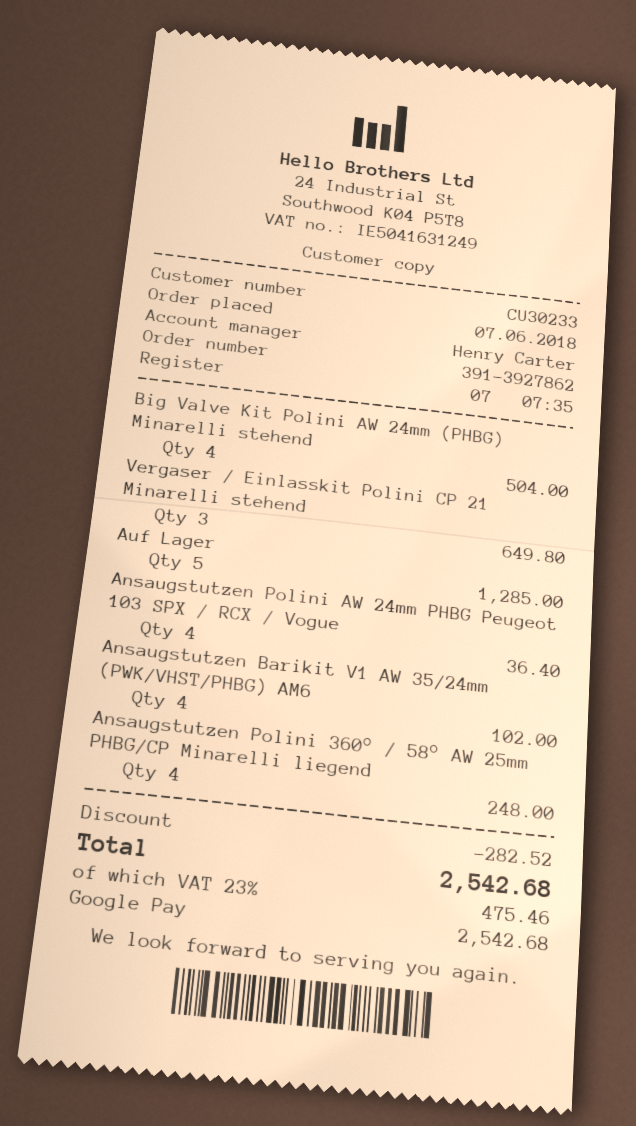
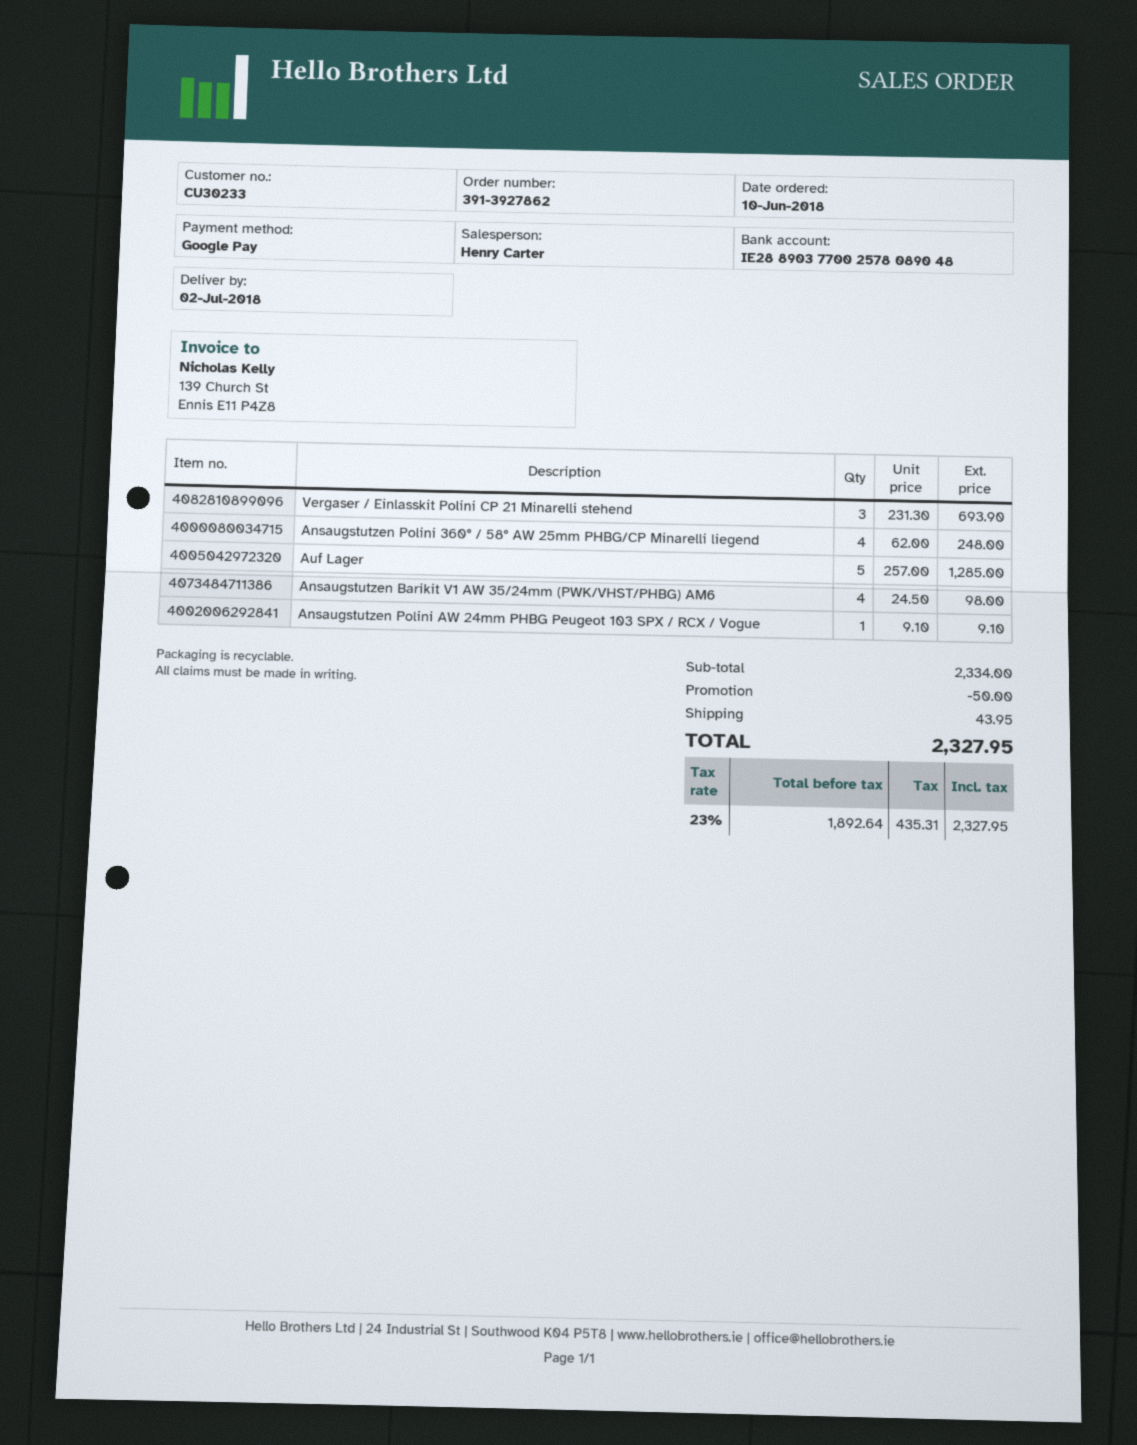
order date: 2018-06-07 -> 2018-06-10
Big Valve Kit Polini AW 24mm (PHBG) Minarelli stehend: 4 for 504.00 -> none
Vergaser / Einlasskit Polini CP 21 Minarelli stehend: 3 for 649.80 -> 3 for 693.90
Ansaugstutzen Polini AW 24mm PHBG Peugeot 103 SPX / RCX / Vogue: 4 for 36.40 -> 1 for 9.10
Ansaugstutzen Barikit V1 AW 35/24mm (PWK/VHST/PHBG) AM6: 4 for 102.00 -> 4 for 98.00
discount: 282.52 -> 50.00
shipping: none -> 43.95
tax: 23% = 475.46 -> 23% = 435.31
total: 2542.68 -> 2327.95

